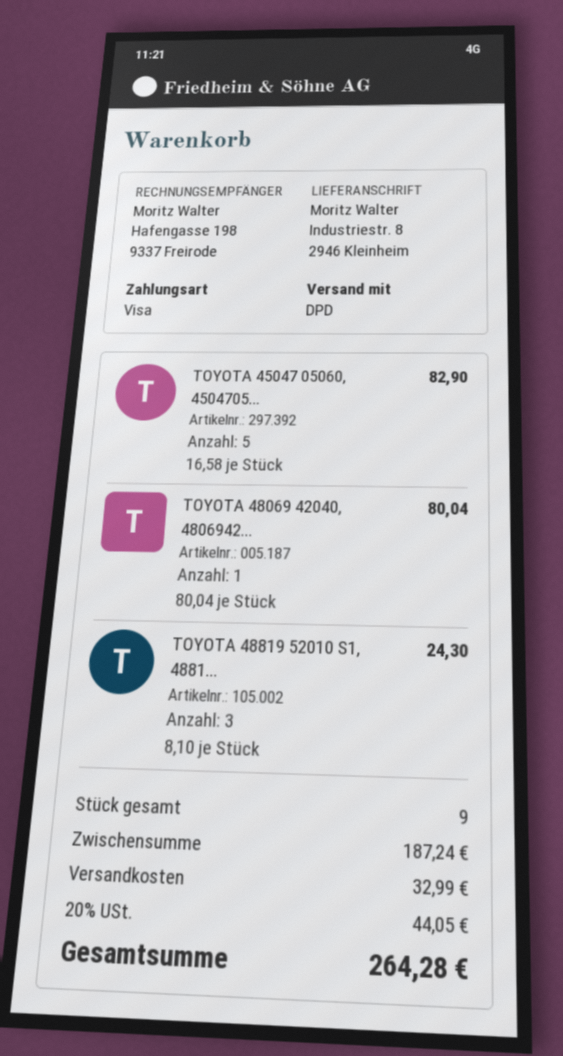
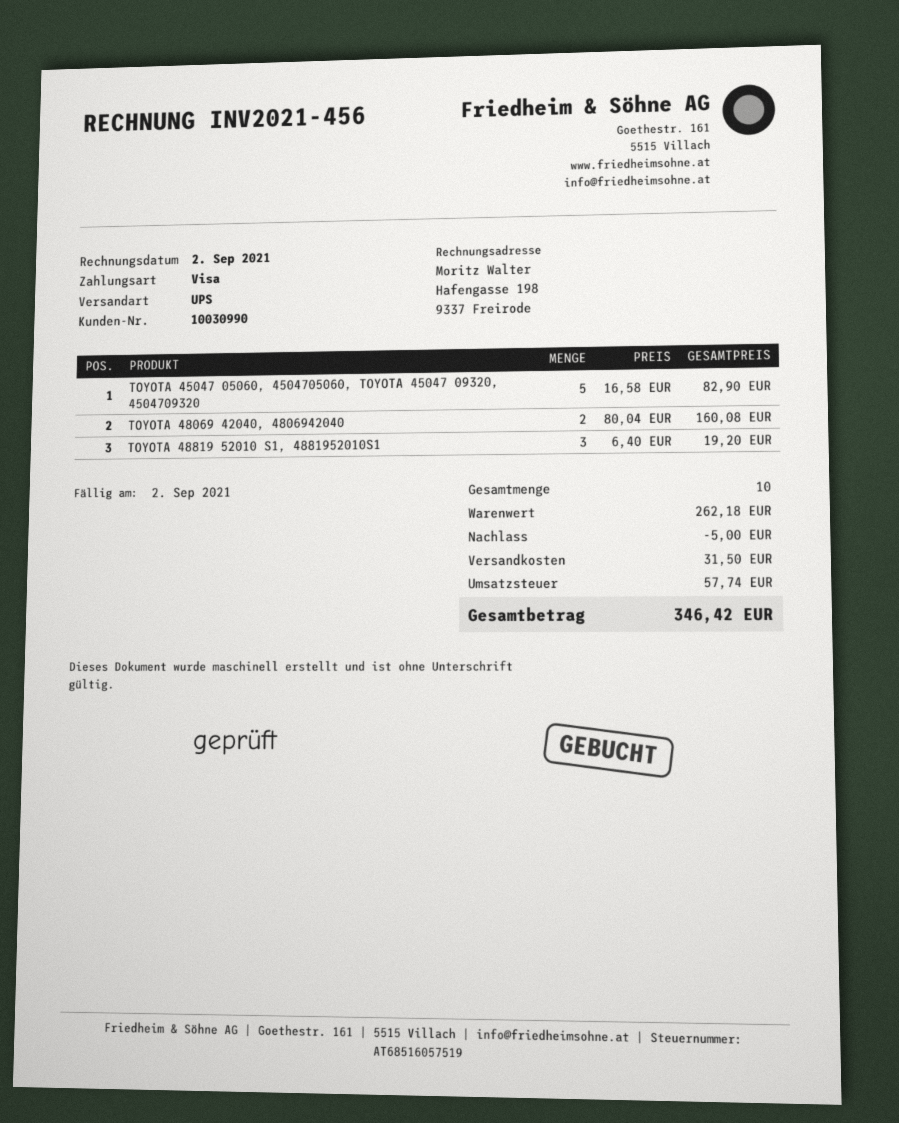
shipping method: DPD -> UPS
TOYOTA 48069 42040, 4806942...: 1 x 80.04 = 80.04 -> 2 x 80.04 = 160.08
TOYOTA 48819 52010 S1, 4881...: 3 x 8.10 = 24.30 -> 3 x 6.40 = 19.20
total quantity: 9 -> 10
subtotal: 187.24 -> 262.18
discount: none -> 5.00
shipping: 32.99 -> 31.50
tax: 44.05 -> 57.74
total: 264.28 -> 346.42

